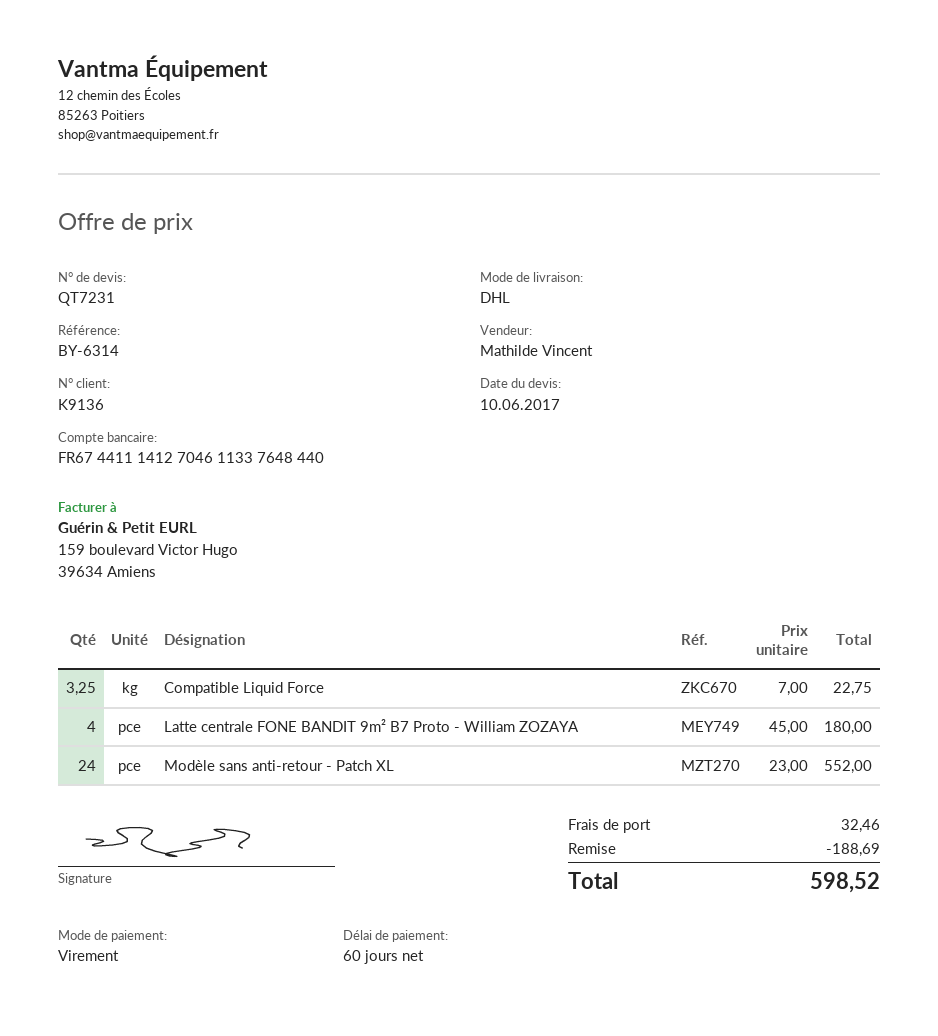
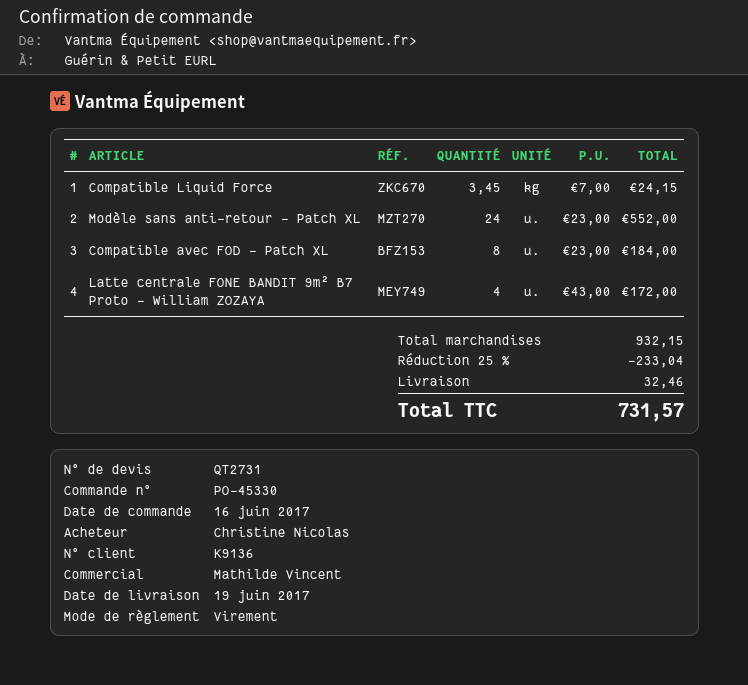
quote number: QT7231 -> QT2731
Compatible Liquid Force: 3.25 x 7.00 = 22.75 -> 3.45 x 7.00 = 24.15
Latte centrale FONE BANDIT 9m² B7 Proto - William ZOZAYA: 4 x 45.00 = 180.00 -> 4 x 43.00 = 172.00
Compatible avec FOD - Patch XL: none -> 8 x 23.00 = 184.00
discount: 188.69 -> 233.04
total: 598.52 -> 731.57

